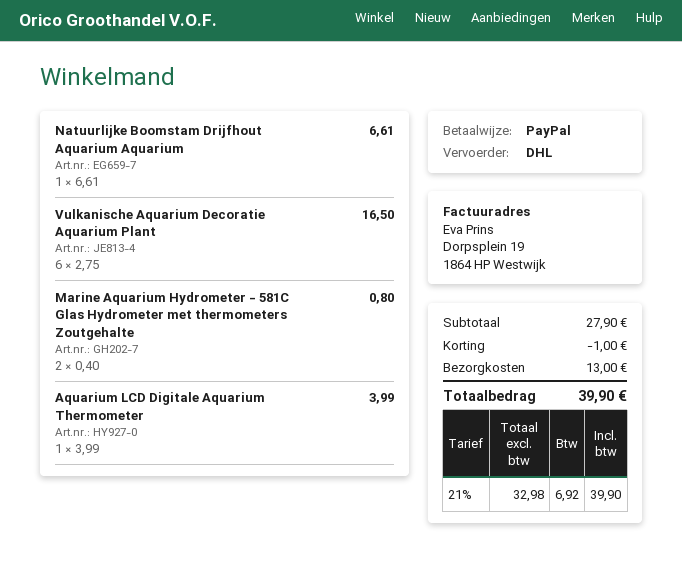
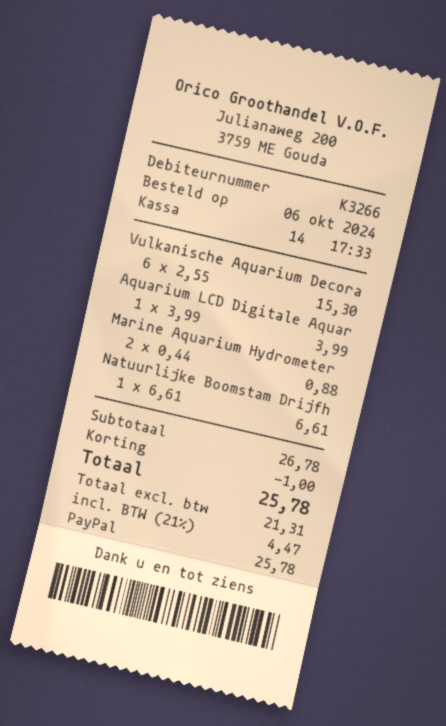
Vulkanische Aquarium Decoratie Aquarium Plant: 6 x 2.75 = 16.50 -> 6 x 2.55 = 15.30
Marine Aquarium Hydrometer - 581C Glas Hydrometer met thermometers Zoutgehalte: 2 x 0.40 = 0.80 -> 2 x 0.44 = 0.88
subtotal: 27.90 -> 26.78
shipping: 13.00 -> none
net: 32.98 -> 21.31
tax: 21% = 6.92 -> 21% = 4.47
total: 39.90 -> 25.78

